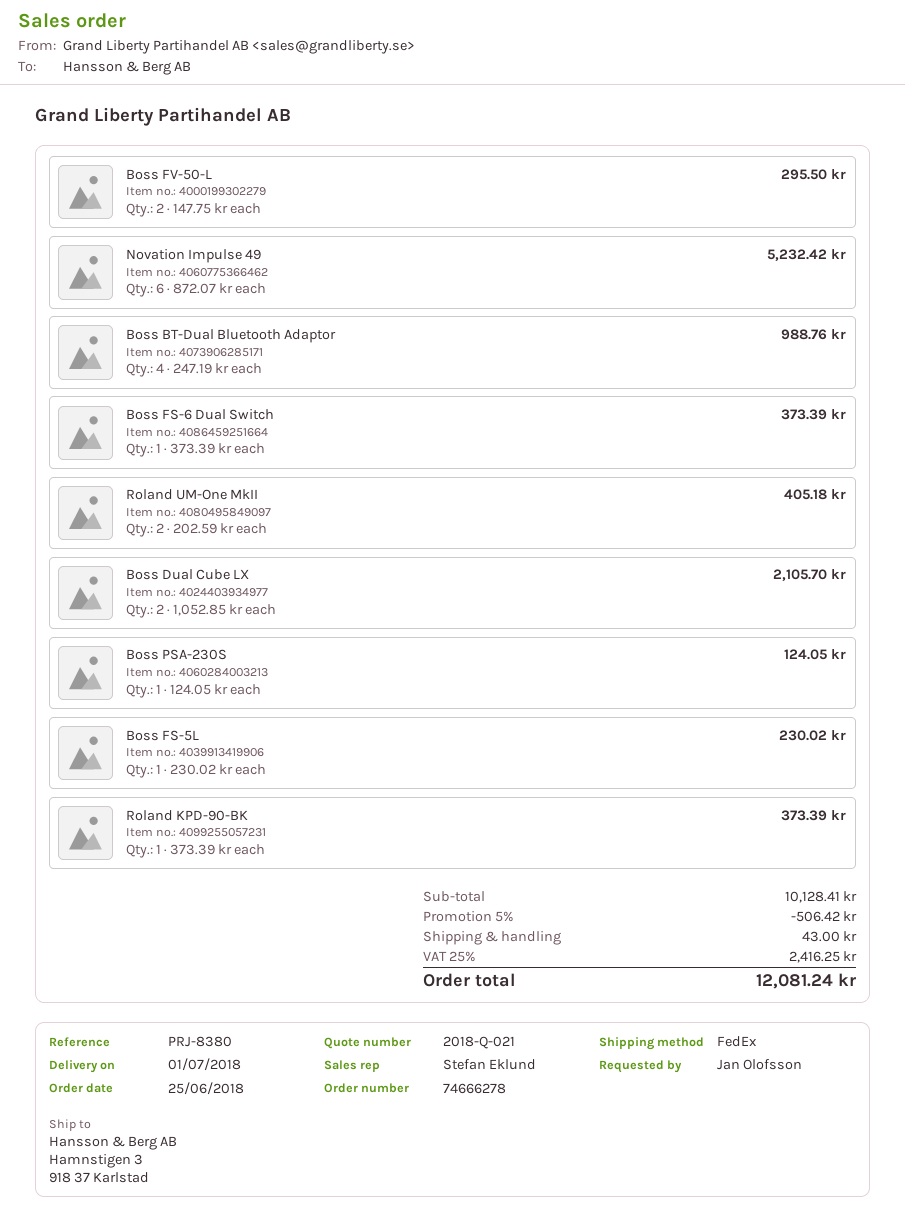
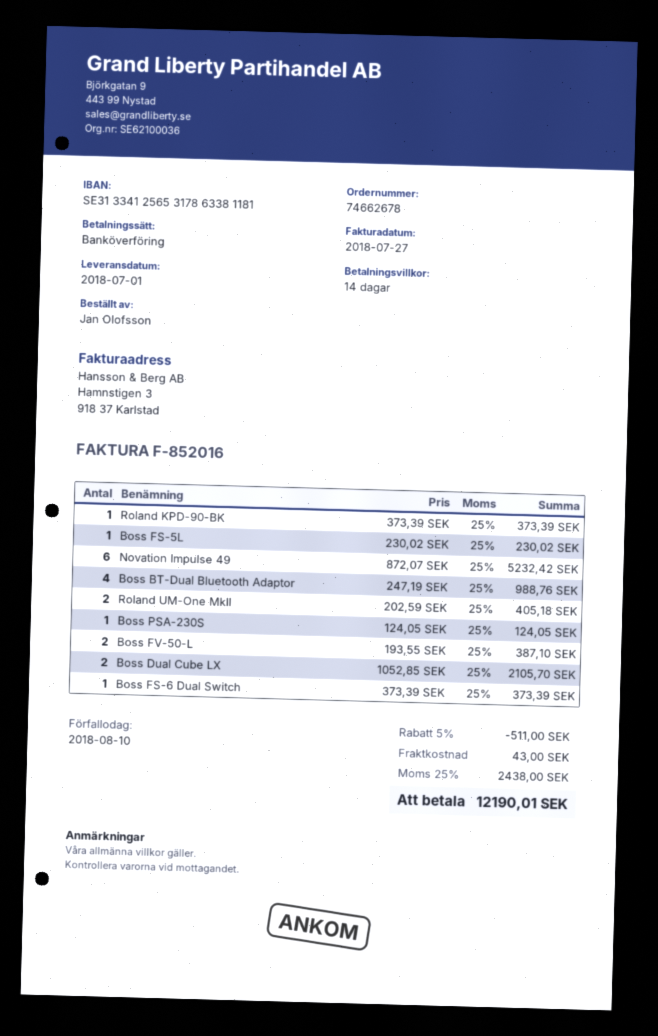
order number: 74666278 -> 74662678
Boss FV-50-L: 2 x 147.75 = 295.50 -> 2 x 193.55 = 387.10
discount: 5% = 506.42 -> 5% = 511.00
tax: 25% = 2416.25 -> 25% = 2438.00
total: 12081.24 -> 12190.01

